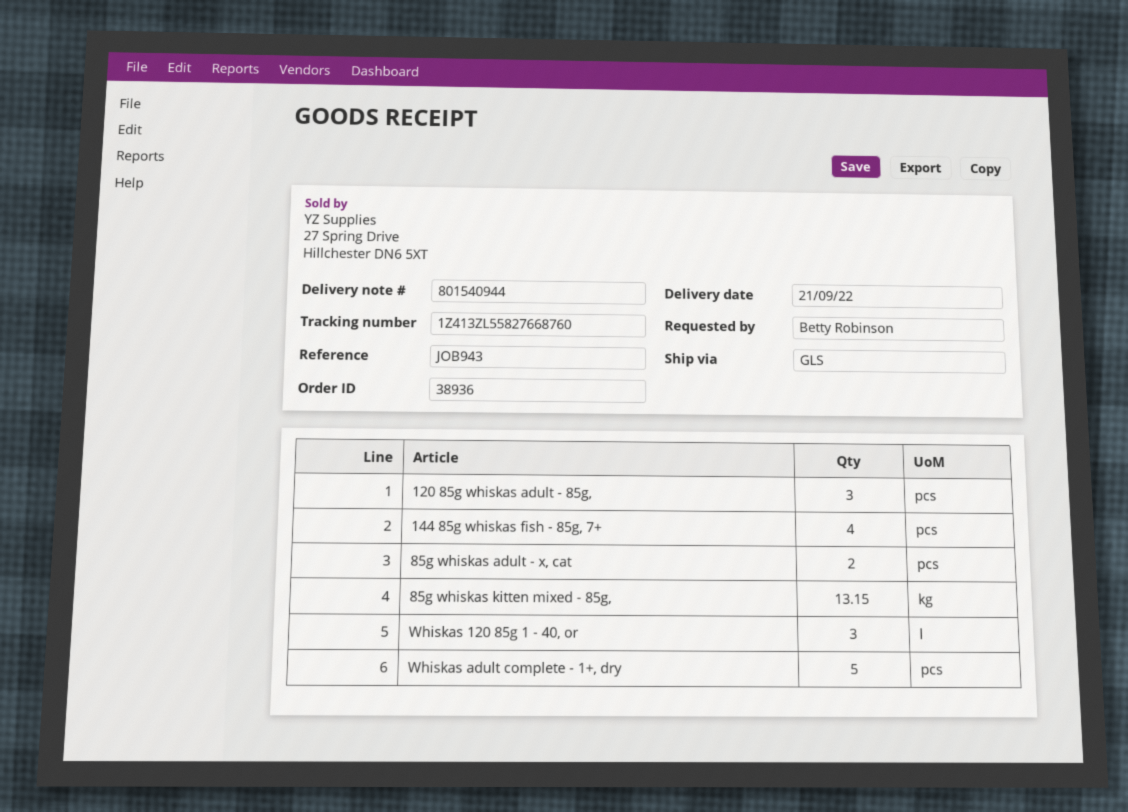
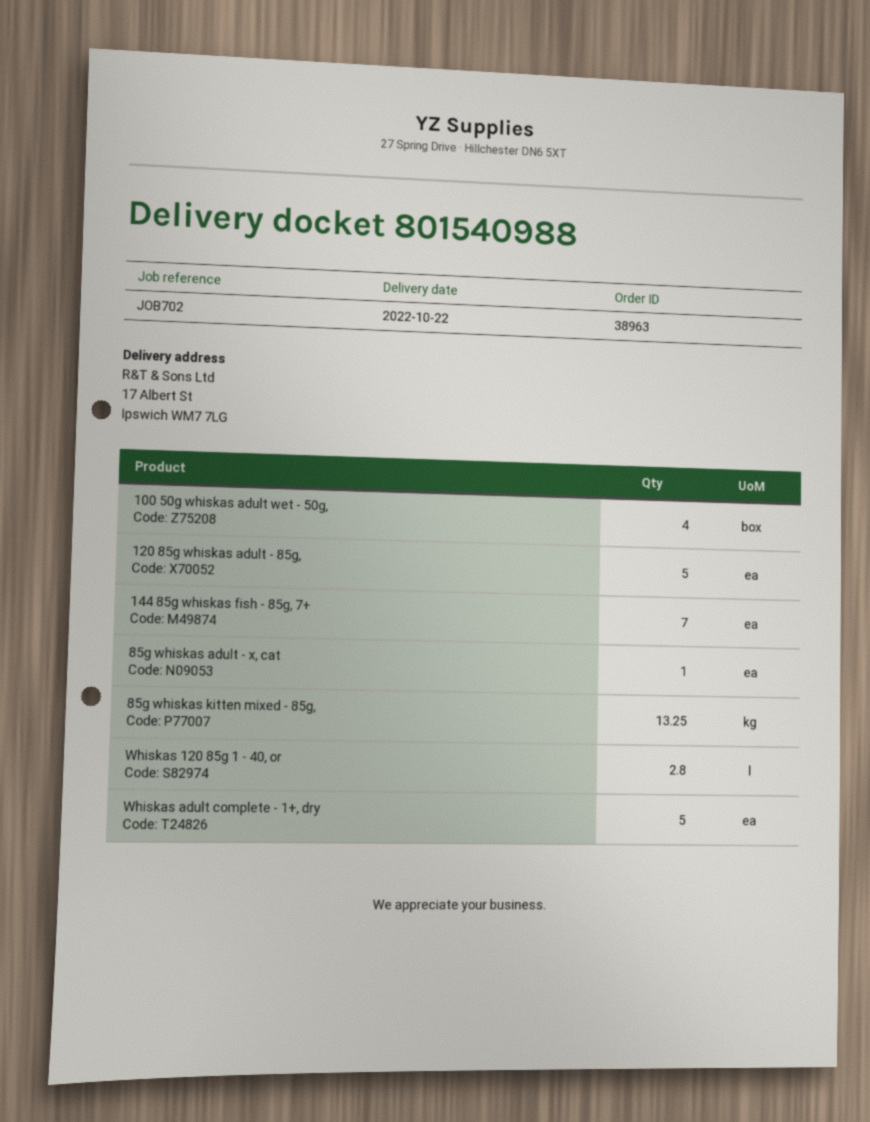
order number: 38936 -> 38963
delivery note number: 801540944 -> 801540988
delivery date: 2022-09-21 -> 2022-10-22
reference: JOB943 -> JOB702
120 85g whiskas adult - 85g,: 3 -> 5
144 85g whiskas fish - 85g, 7+: 4 -> 7
85g whiskas adult - x, cat: 2 -> 1
85g whiskas kitten mixed - 85g,: 13.15 -> 13.25
Whiskas 120 85g 1 - 40, or: 3 -> 2.8
100 50g whiskas adult wet - 50g,: none -> 4

